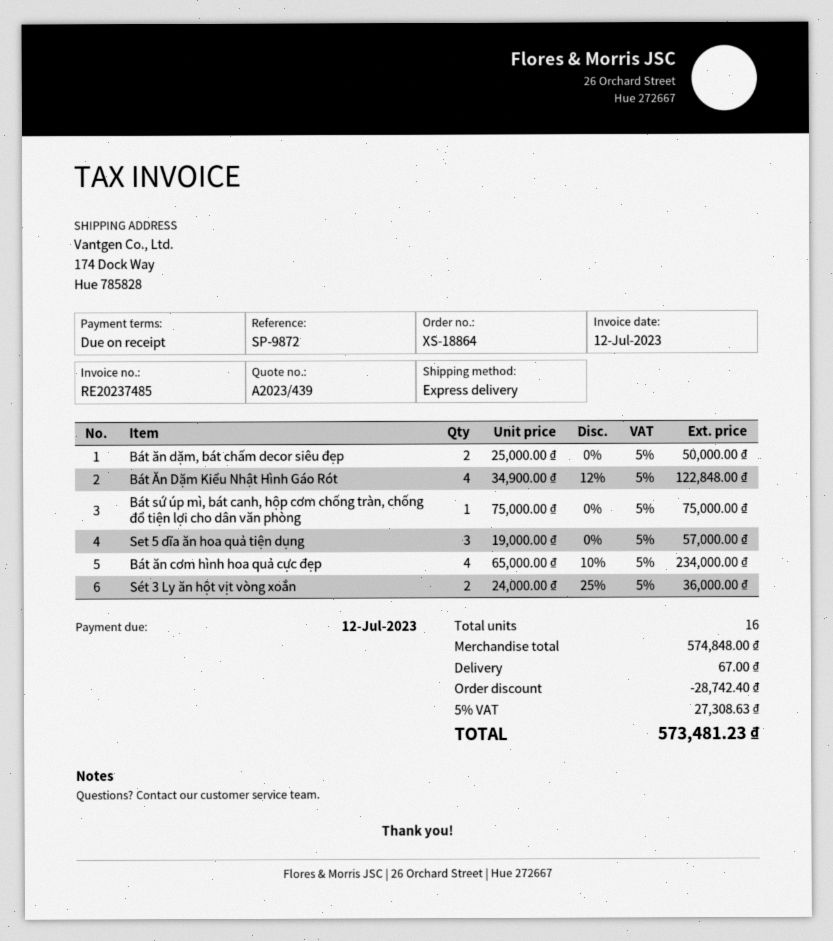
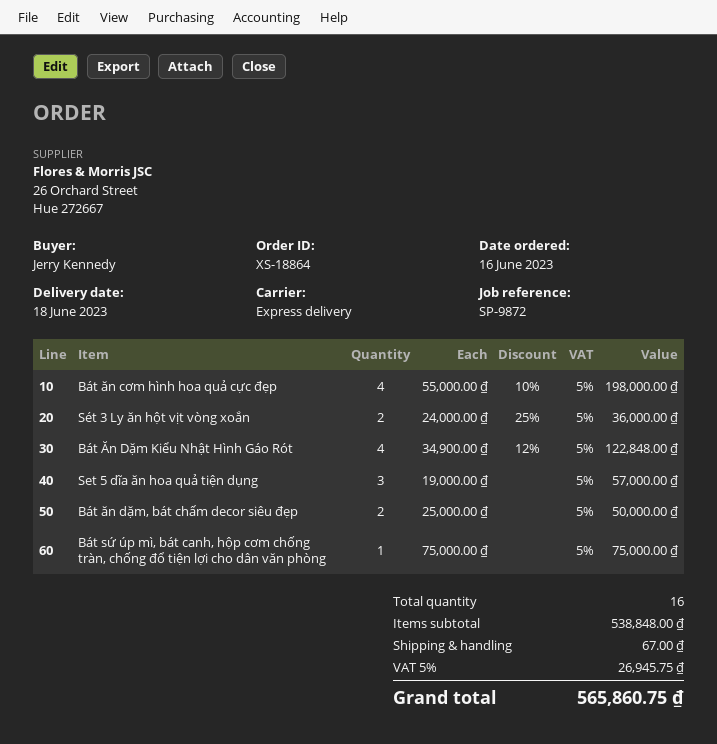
Bát ăn cơm hình hoa quả cực đẹp: 4 x 65000.00 - 10% = 234000.00 -> 4 x 55000.00 - 10% = 198000.00
subtotal: 574848.00 -> 538848.00
discount: 28742.40 -> none
tax: 5% = 27308.63 -> 5% = 26945.75
total: 573481.23 -> 565860.75

